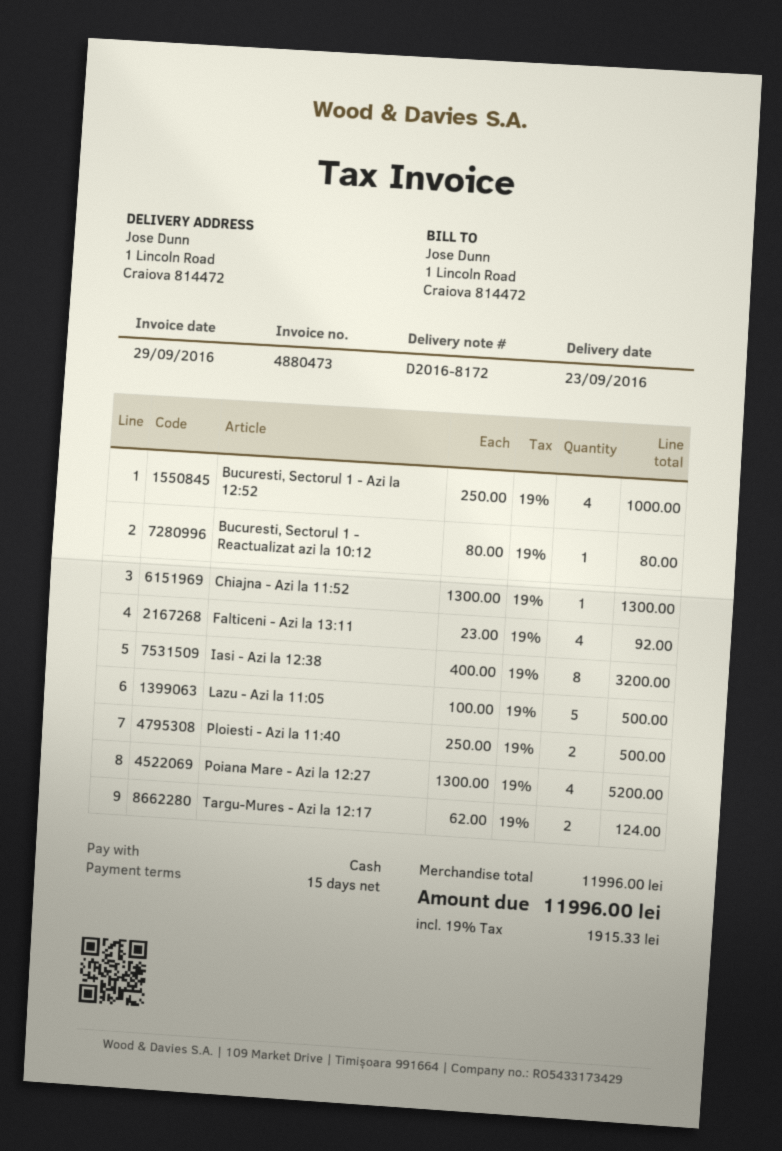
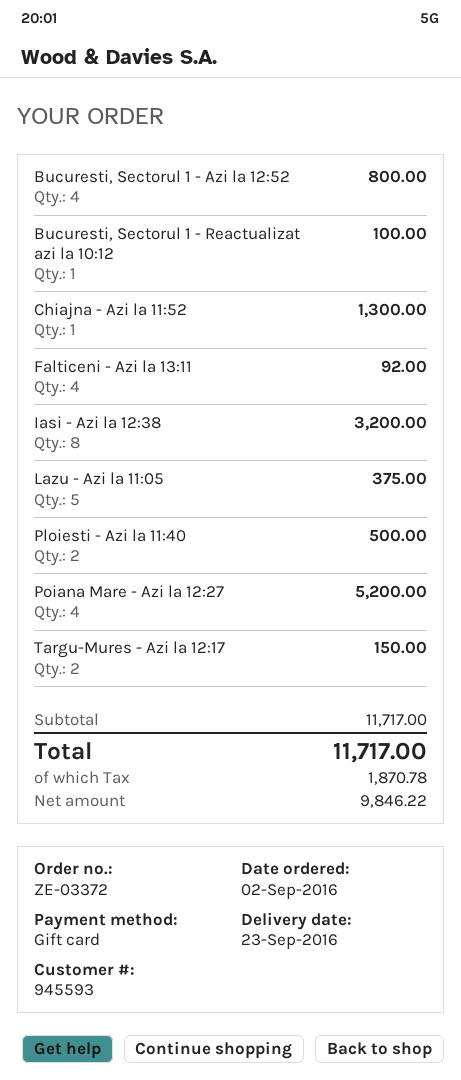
payment method: cash -> gift card
Bucuresti, Sectorul 1 - Azi la 12:52: 4 for 1000.00 -> 4 for 800.00
Bucuresti, Sectorul 1 - Reactualizat azi la 10:12: 1 for 80.00 -> 1 for 100.00
Lazu - Azi la 11:05: 5 for 500.00 -> 5 for 375.00
Targu-Mures - Azi la 12:17: 2 for 124.00 -> 2 for 150.00
subtotal: 11996.00 -> 11717.00
tax: 1915.33 -> 1870.78
total: 11996.00 -> 11717.00

